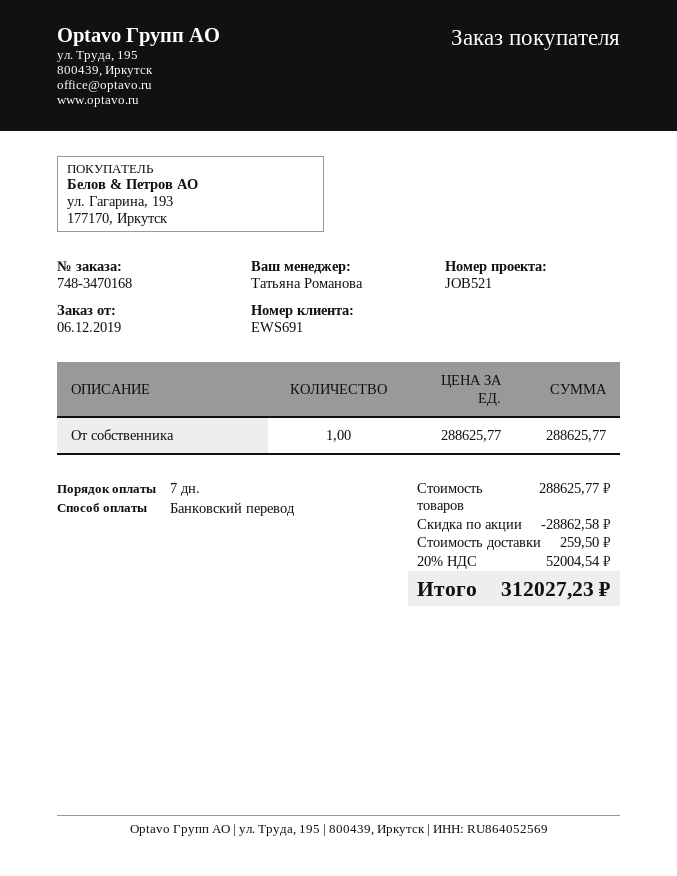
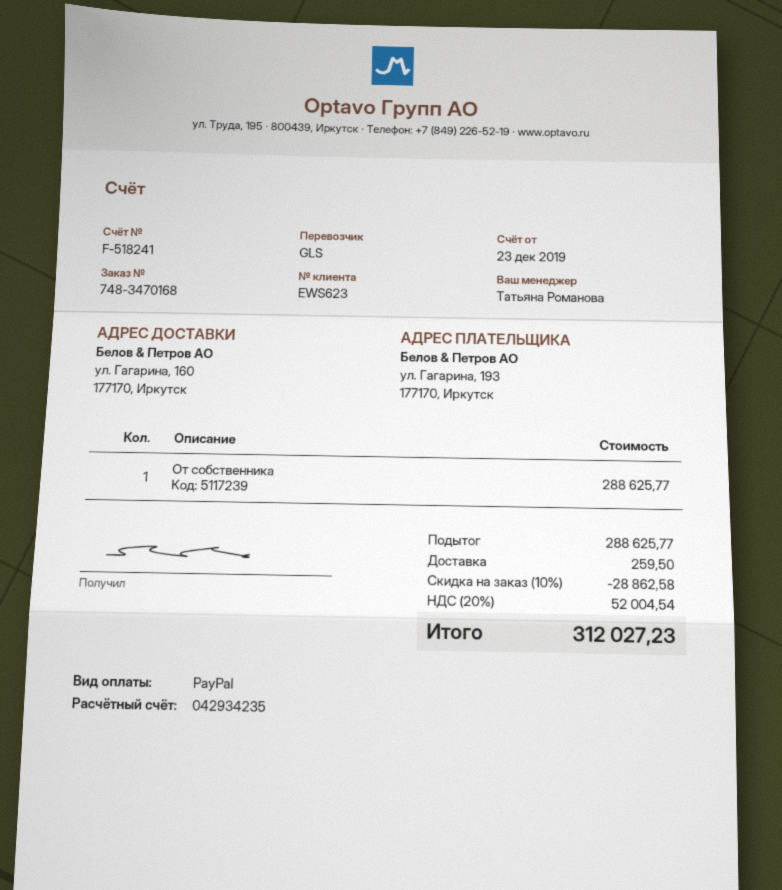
customer number: EWS691 -> EWS623
payment method: bank transfer -> PayPal

